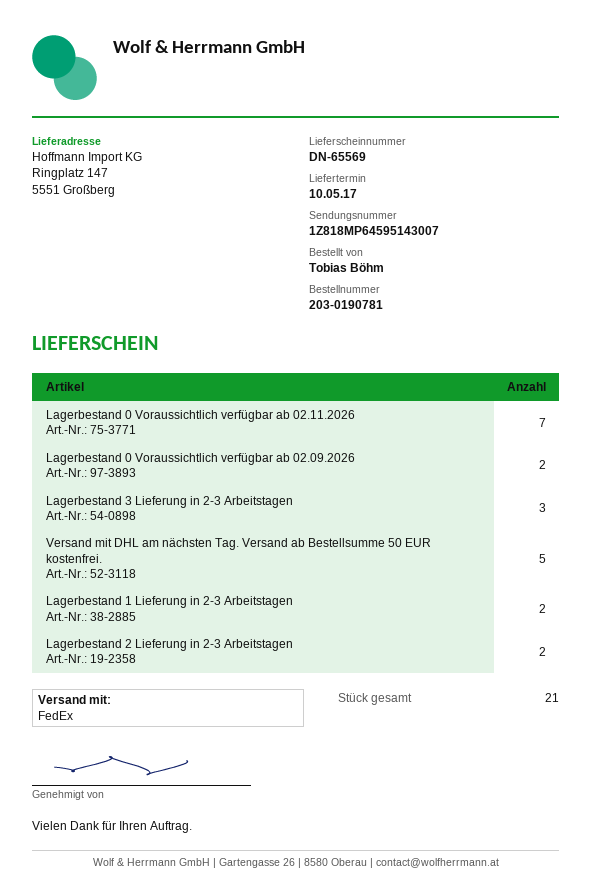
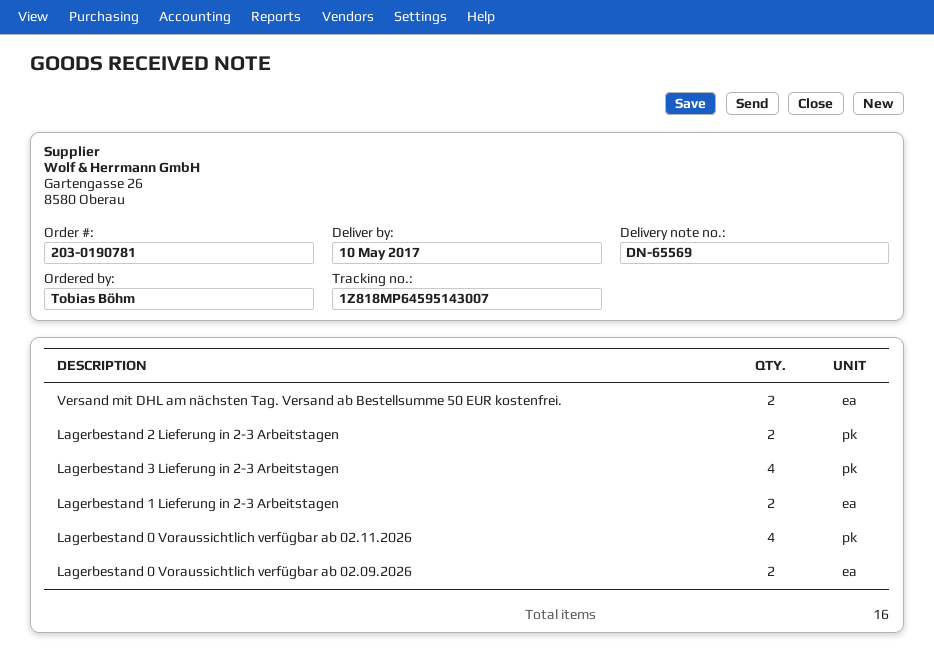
Lagerbestand 0 Voraussichtlich verfügbar ab 02.11.2026: 7 -> 4
Lagerbestand 3 Lieferung in 2-3 Arbeitstagen: 3 -> 4
Versand mit DHL am nächsten Tag. Versand ab Bestellsumme 50 EUR kostenfrei.: 5 -> 2
total quantity: 21 -> 16

